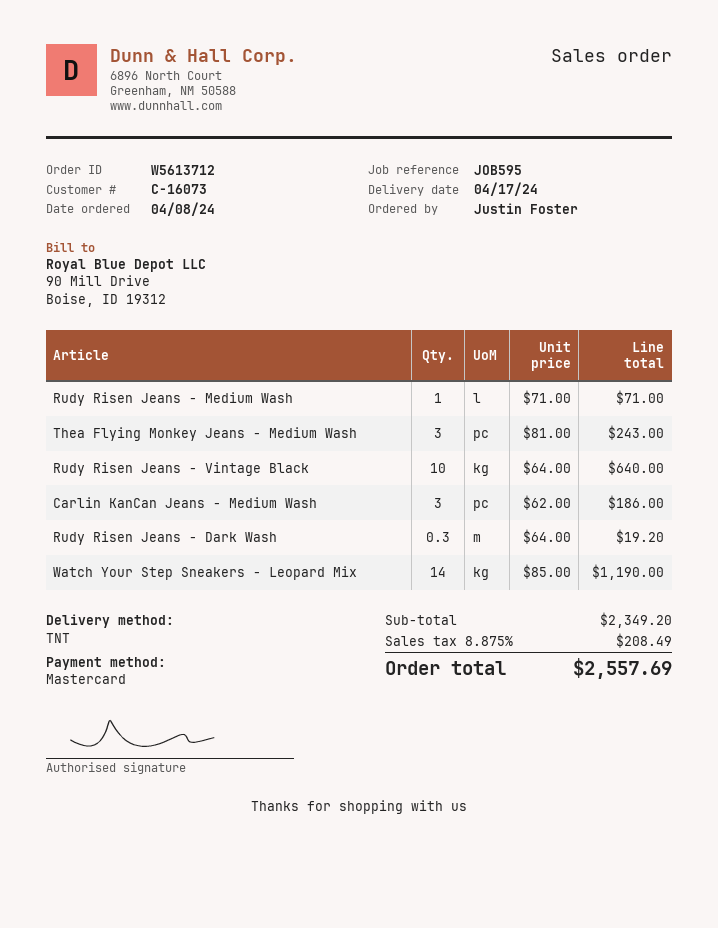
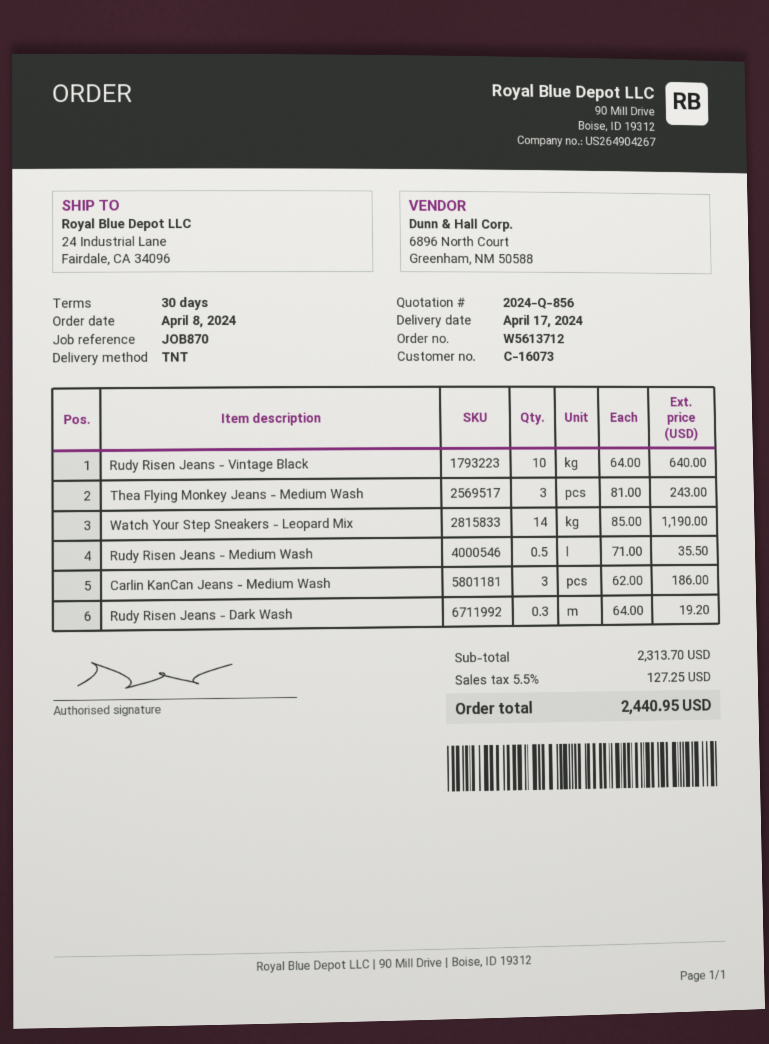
reference: JOB595 -> JOB870
Rudy Risen Jeans - Medium Wash: 1 x 71.00 = 71.00 -> 0.5 x 71.00 = 35.50
subtotal: 2349.20 -> 2313.70
tax: 8.875% = 208.49 -> 5.5% = 127.25
total: 2557.69 -> 2440.95

